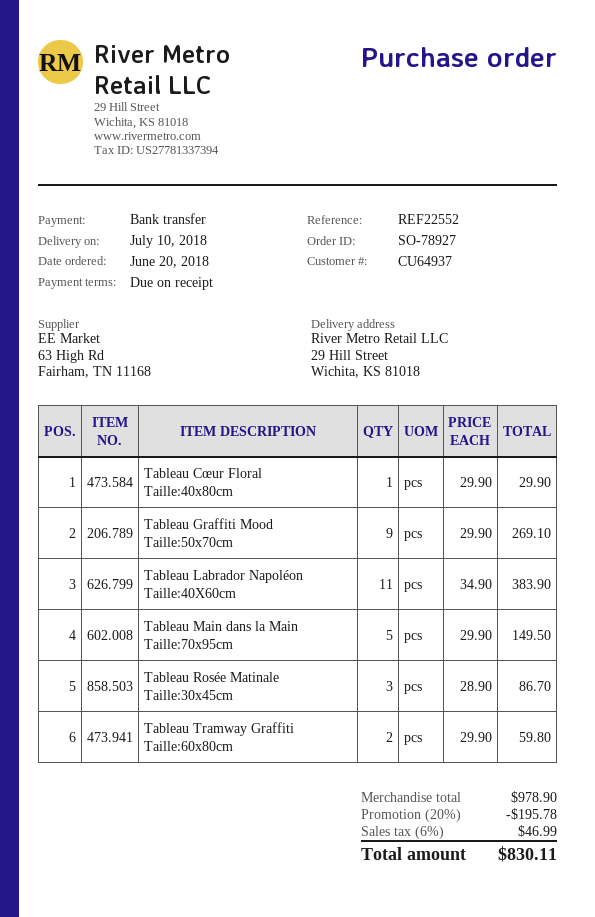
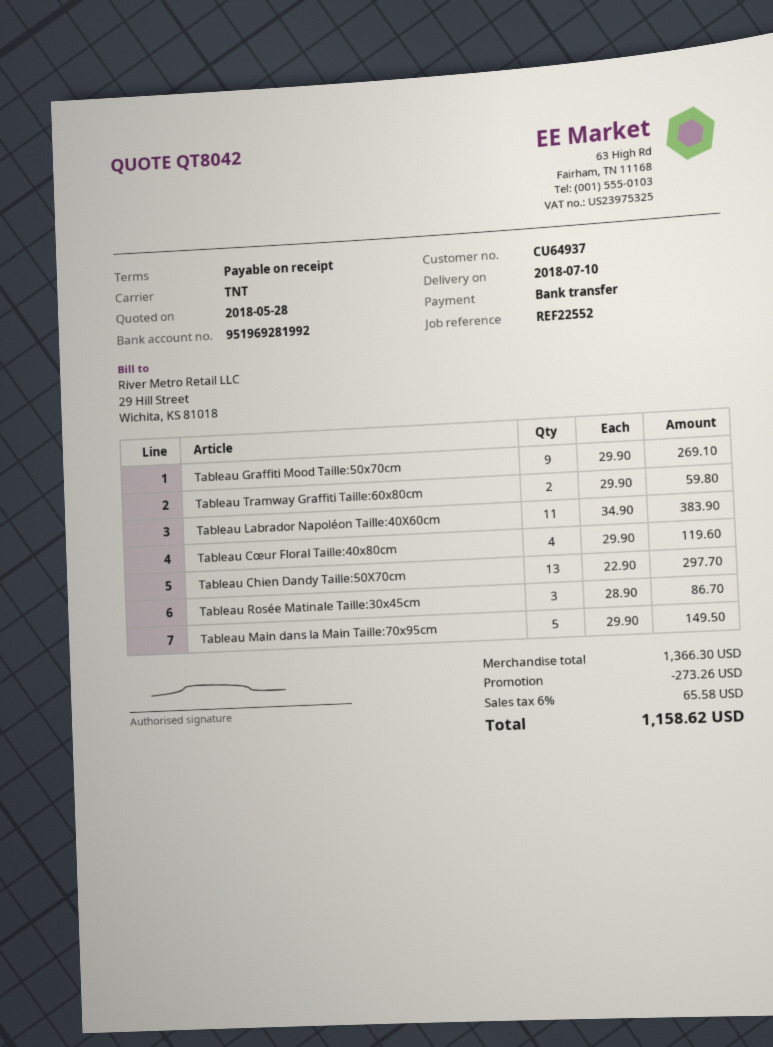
Tableau Cœur Floral Taille:40x80cm: 1 x 29.90 = 29.90 -> 4 x 29.90 = 119.60
Tableau Chien Dandy Taille:50X70cm: none -> 13 x 22.90 = 297.70
subtotal: 978.90 -> 1366.30
discount: 195.78 -> 273.26
tax: 6% = 46.99 -> 6% = 65.58
total: 830.11 -> 1158.62

